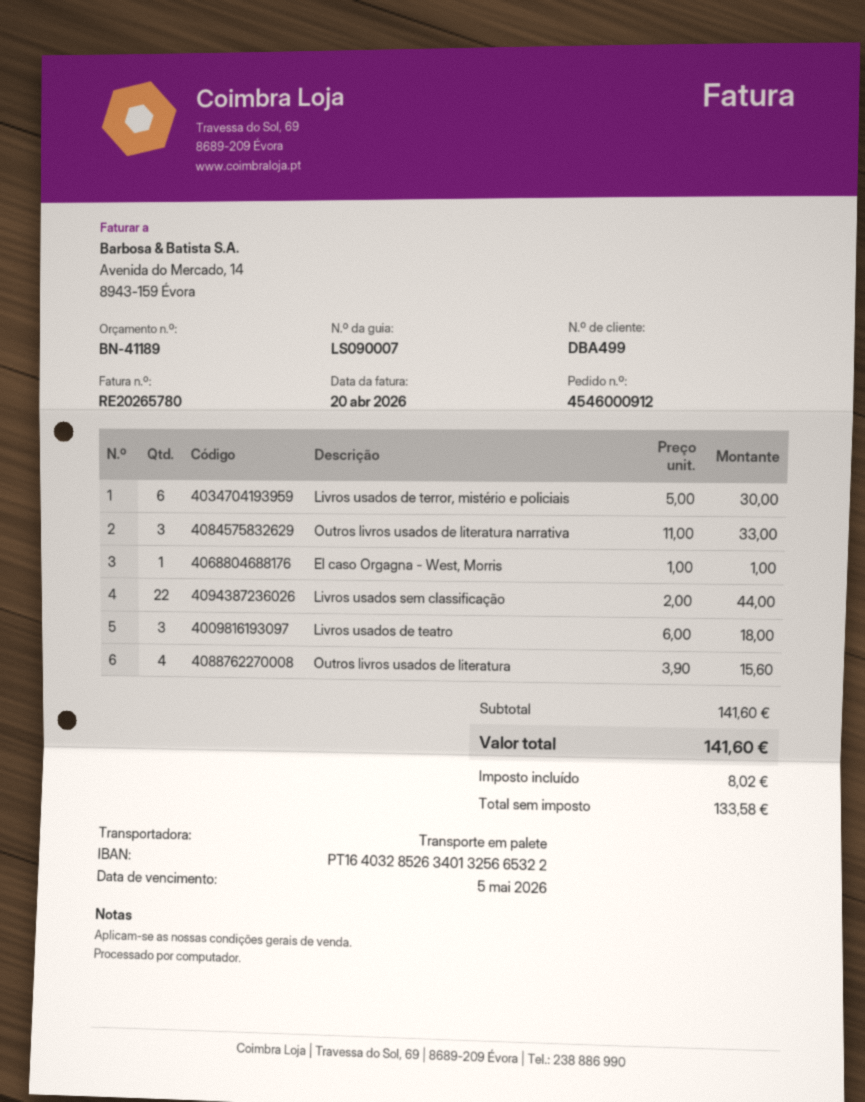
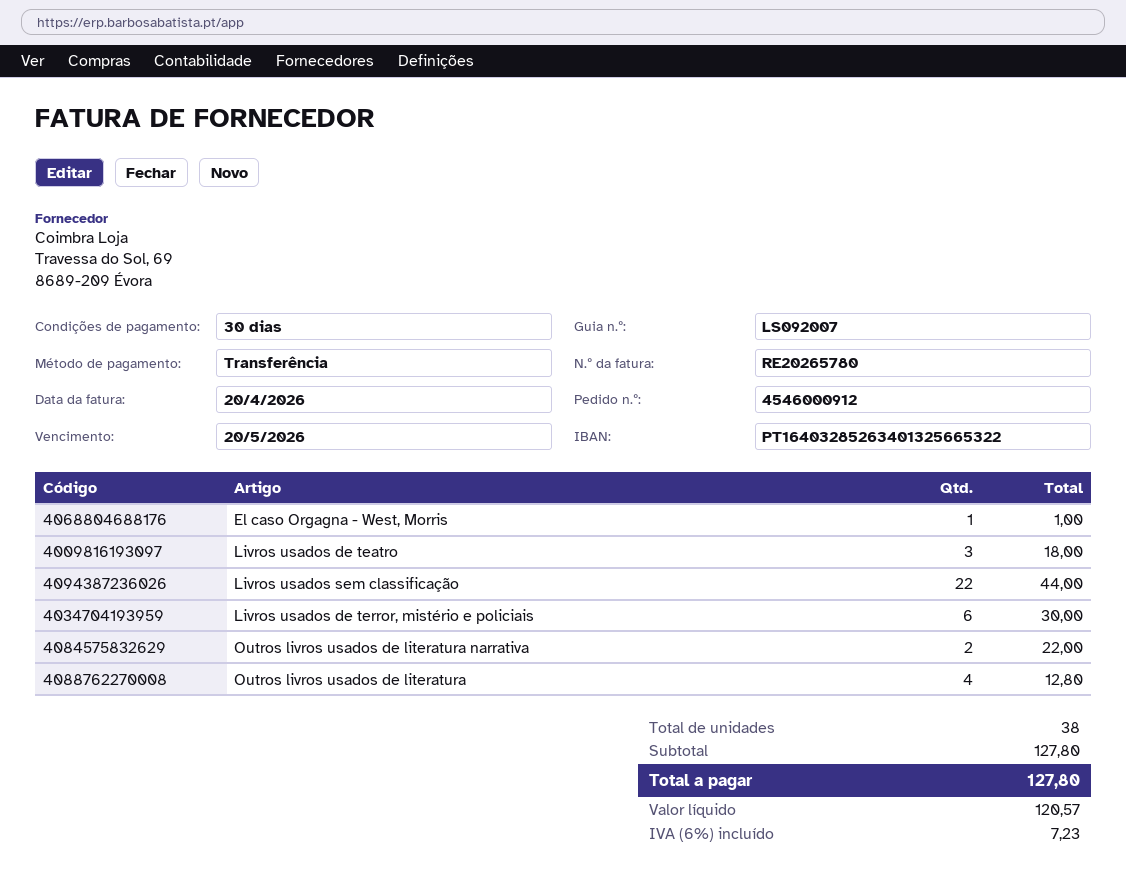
delivery note number: LS090007 -> LS092007
due date: 2026-05-05 -> 2026-05-20
Outros livros usados de literatura narrativa: 3 for 33.00 -> 2 for 22.00
Outros livros usados de literatura: 4 for 15.60 -> 4 for 12.80
subtotal: 141.60 -> 127.80
net: 133.58 -> 120.57
tax: 8.02 -> 7.23
total: 141.60 -> 127.80

